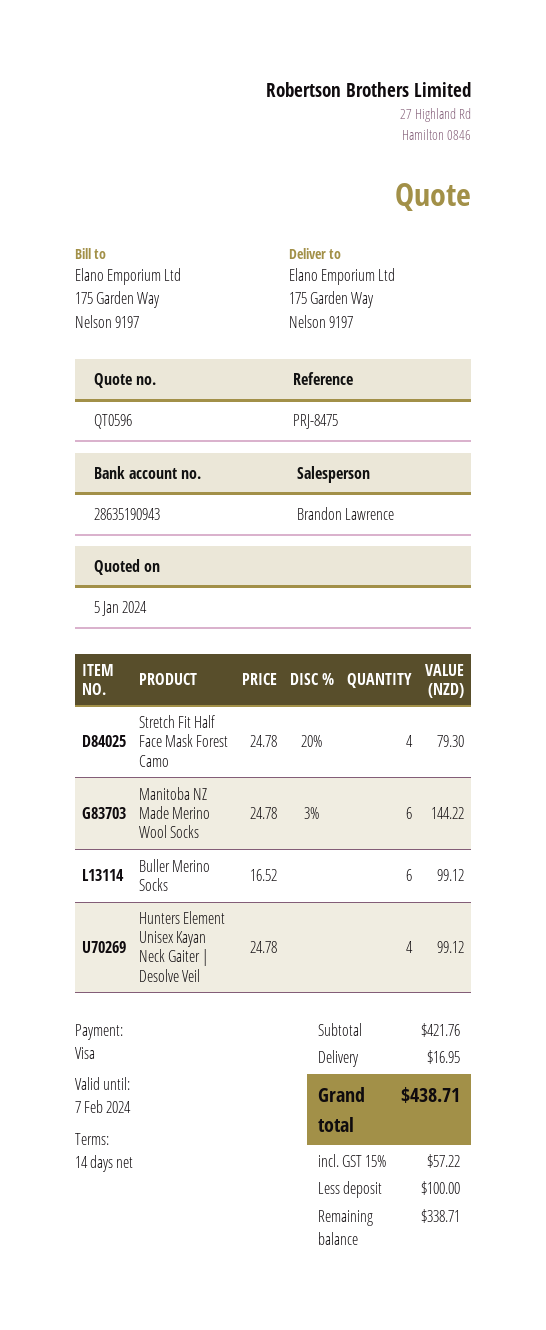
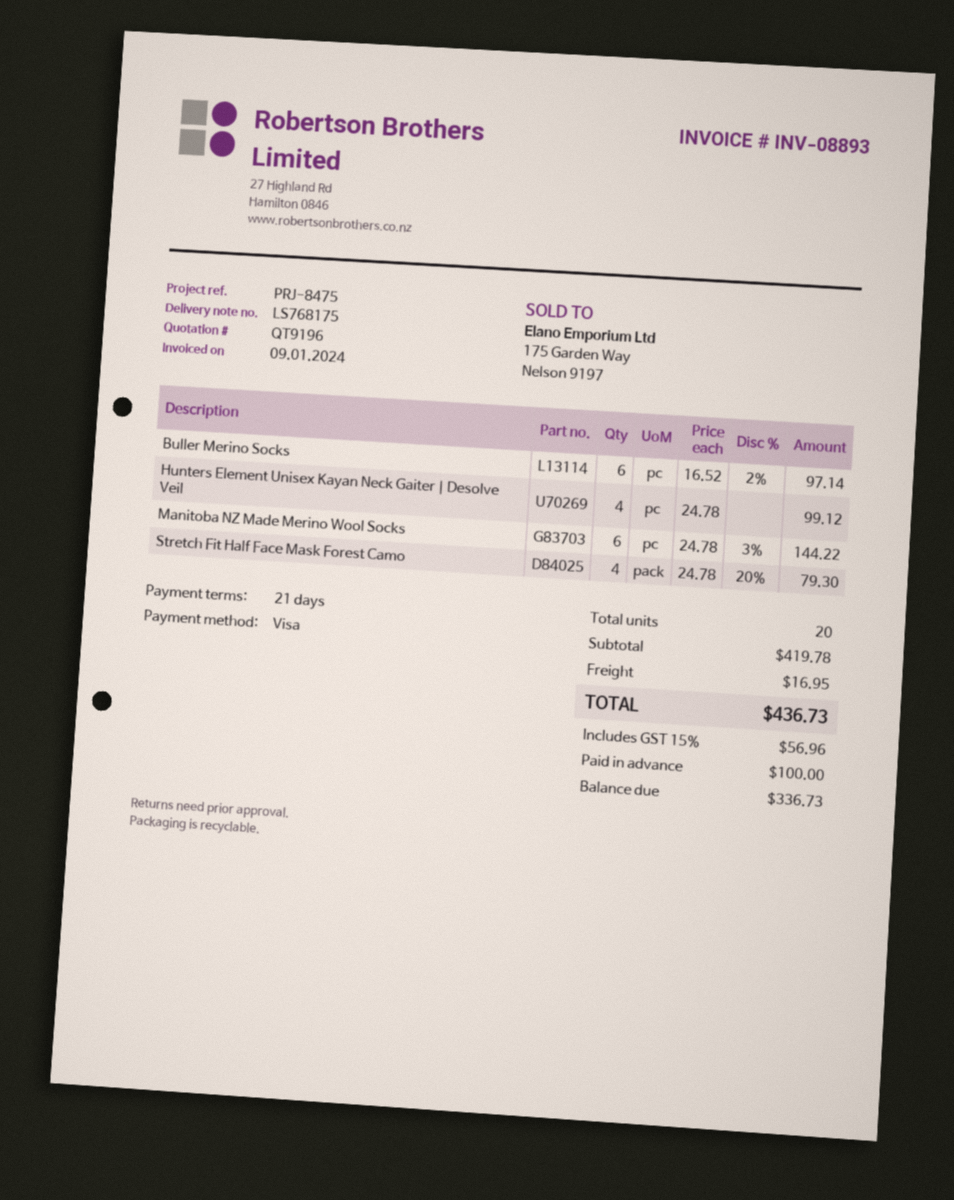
quote number: QT0596 -> QT9196
payment terms: 14 days -> 21 days
Buller Merino Socks: 6 x 16.52 = 99.12 -> 6 x 16.52 - 2% = 97.14
subtotal: 421.76 -> 419.78
tax: 15% = 57.22 -> 15% = 56.96
total: 438.71 -> 436.73
balance: 338.71 -> 336.73

